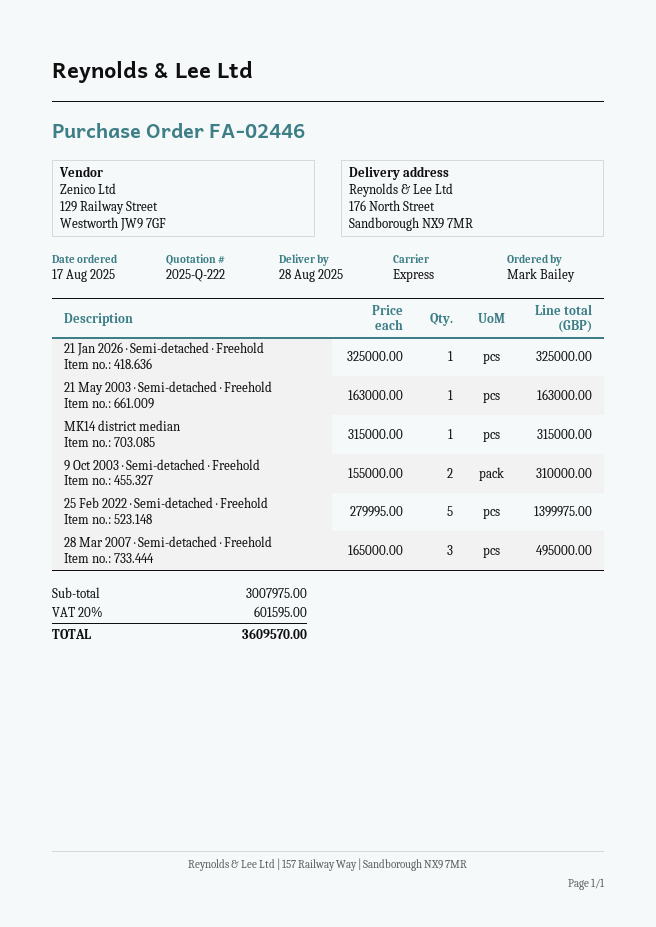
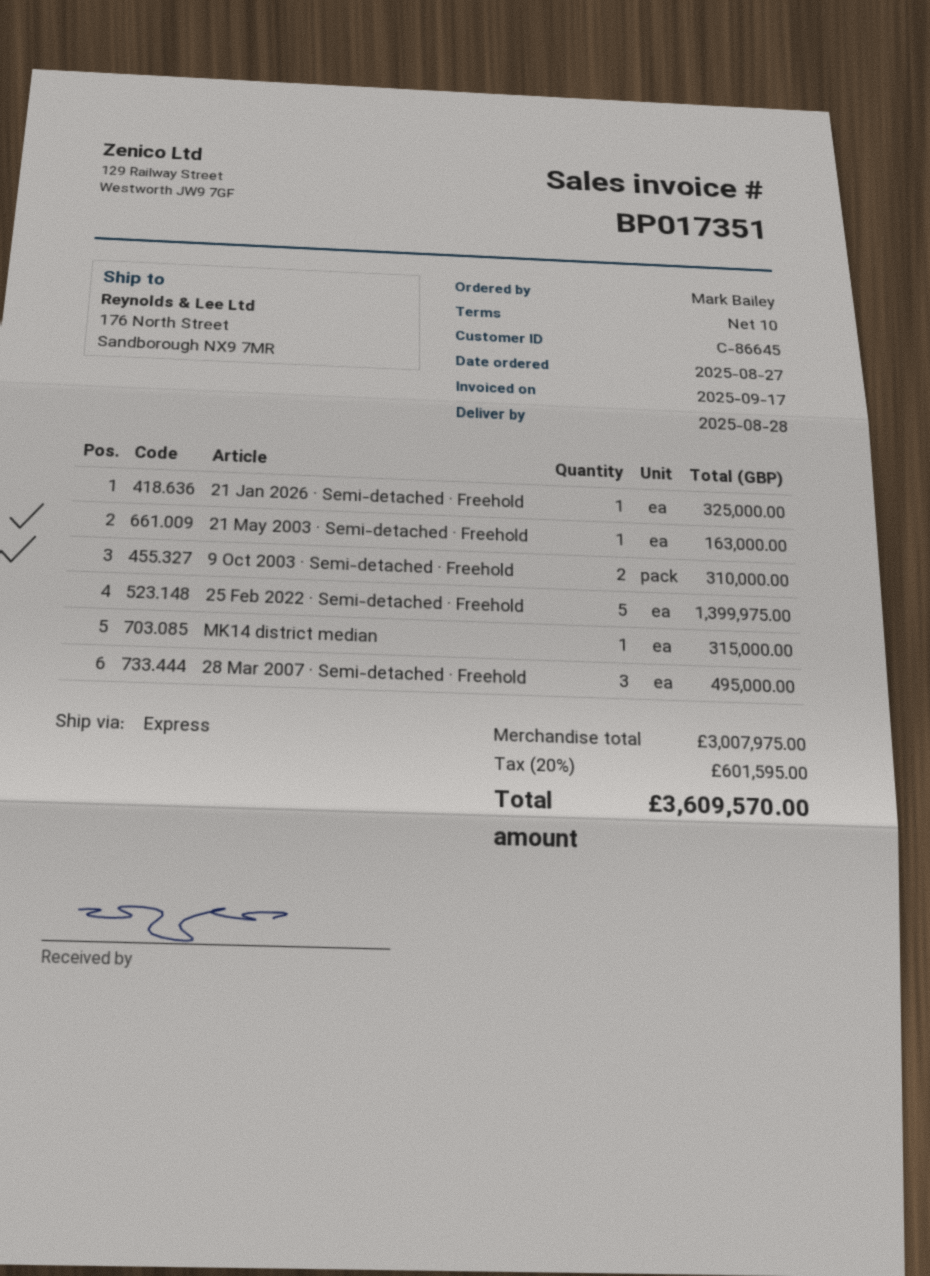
order date: 2025-08-17 -> 2025-08-27

